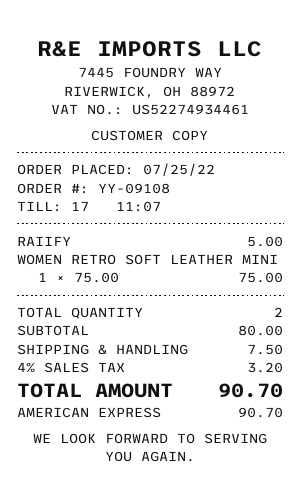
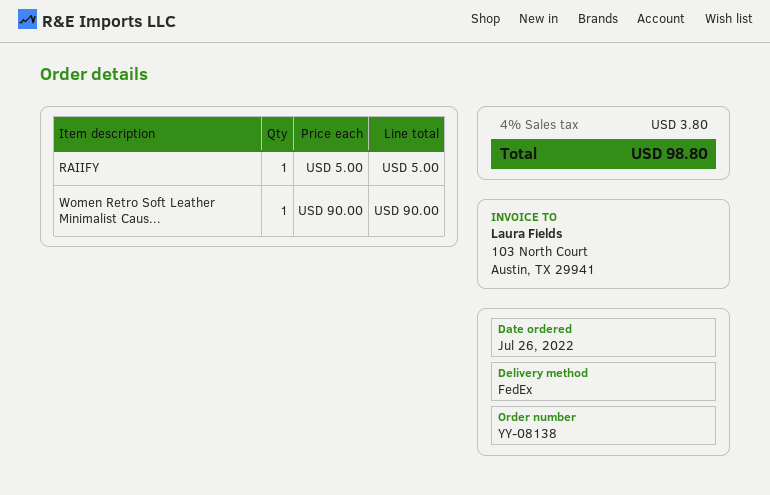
order number: YY-09108 -> YY-08138
order date: 2022-07-25 -> 2022-07-26
WOMEN RETRO SOFT LEATHER MINI: 1 x 75.00 = 75.00 -> 1 x 90.00 = 90.00
shipping: 7.50 -> none
tax: 4% = 3.20 -> 4% = 3.80
total: 90.70 -> 98.80

